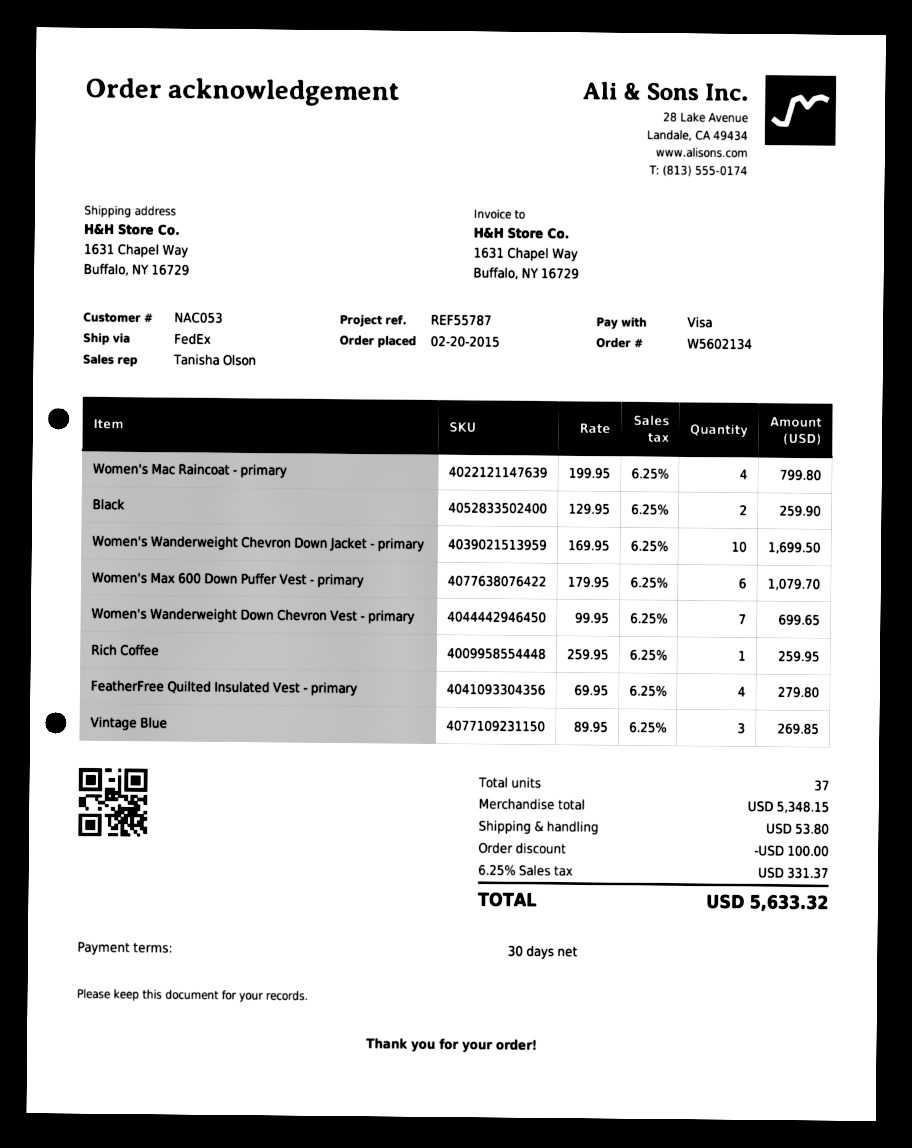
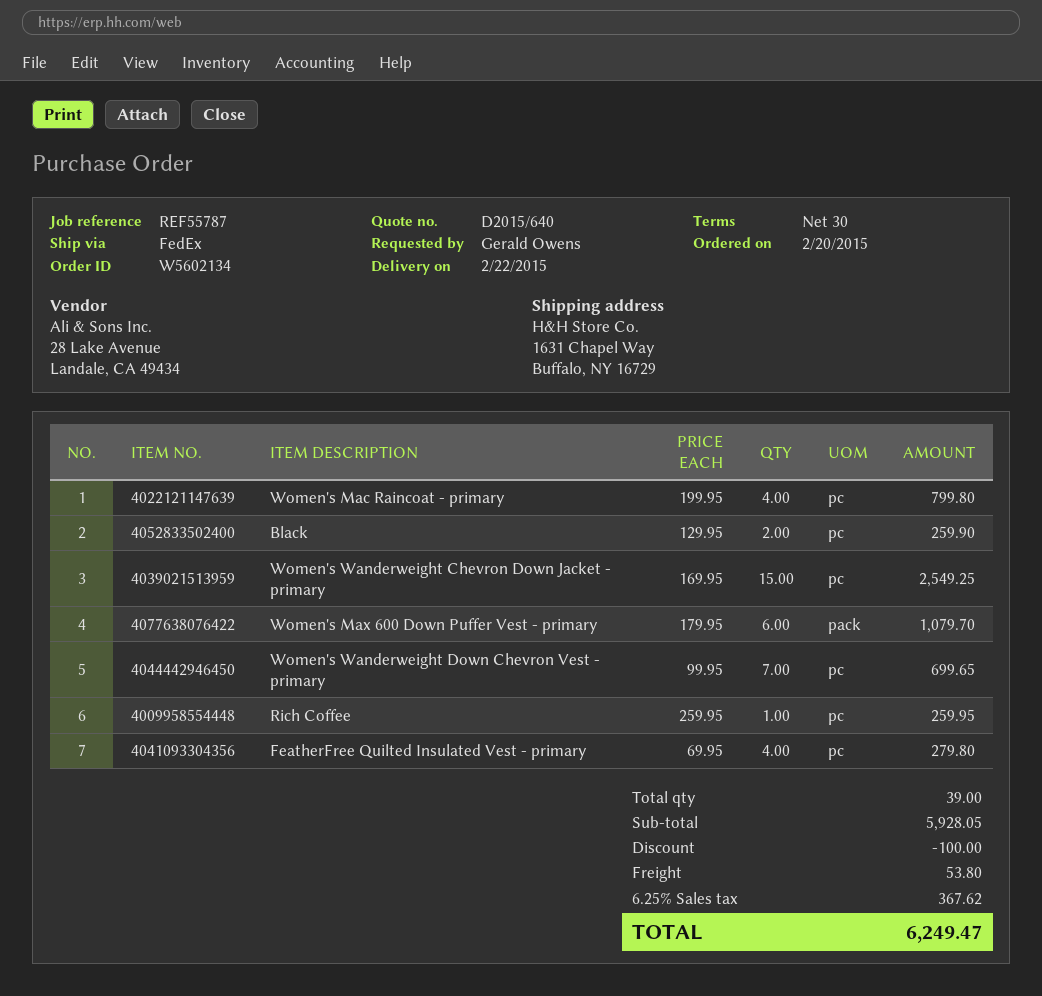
Women's Wanderweight Chevron Down Jacket - primary: 10 x 169.95 = 1699.50 -> 15 x 169.95 = 2549.25
Vintage Blue: 3 x 89.95 = 269.85 -> none
total quantity: 37 -> 39
subtotal: 5348.15 -> 5928.05
tax: 6.25% = 331.37 -> 6.25% = 367.62
total: 5633.32 -> 6249.47

